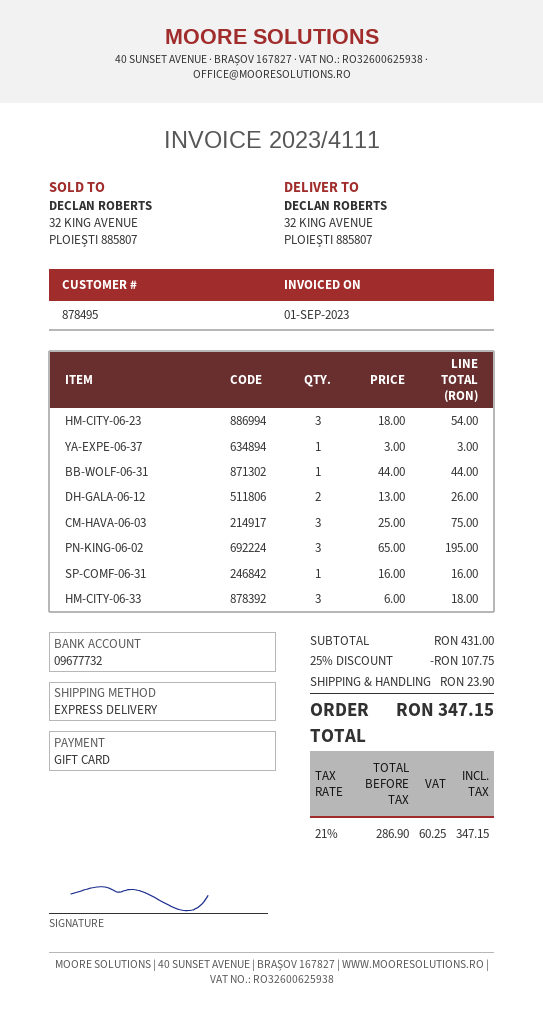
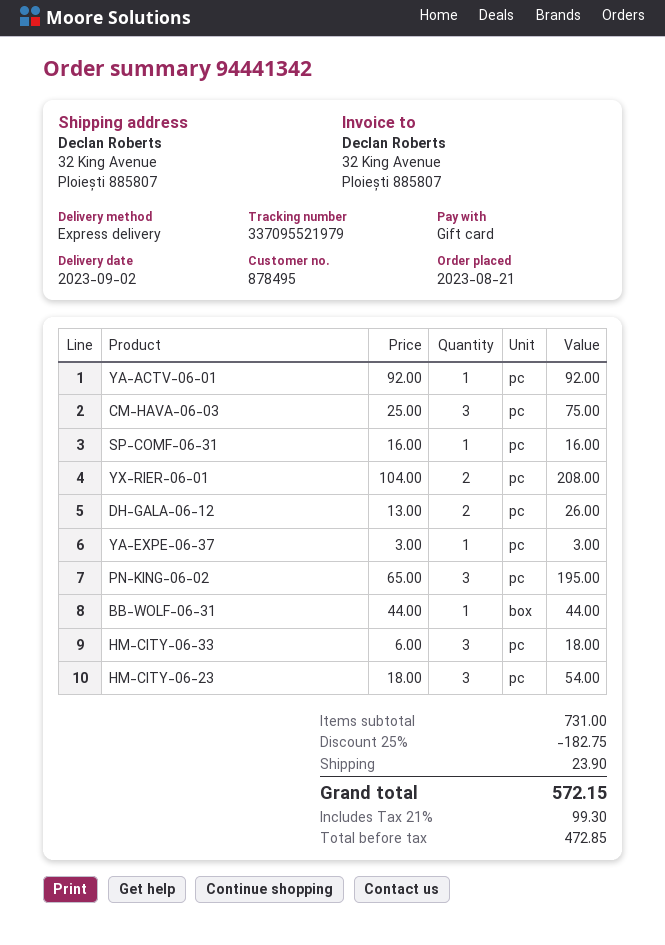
YA-ACTV-06-01: none -> 1 x 92.00 = 92.00
YX-RIER-06-01: none -> 2 x 104.00 = 208.00
subtotal: 431.00 -> 731.00
discount: 25% = 107.75 -> 25% = 182.75
net: 286.90 -> 472.85
tax: 21% = 60.25 -> 21% = 99.30
total: 347.15 -> 572.15

